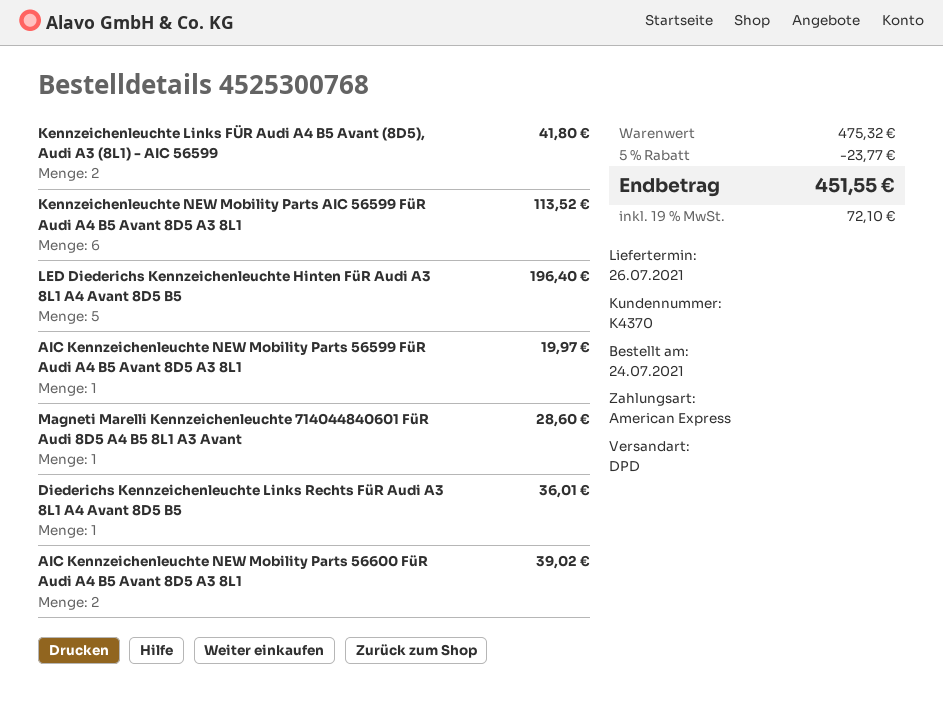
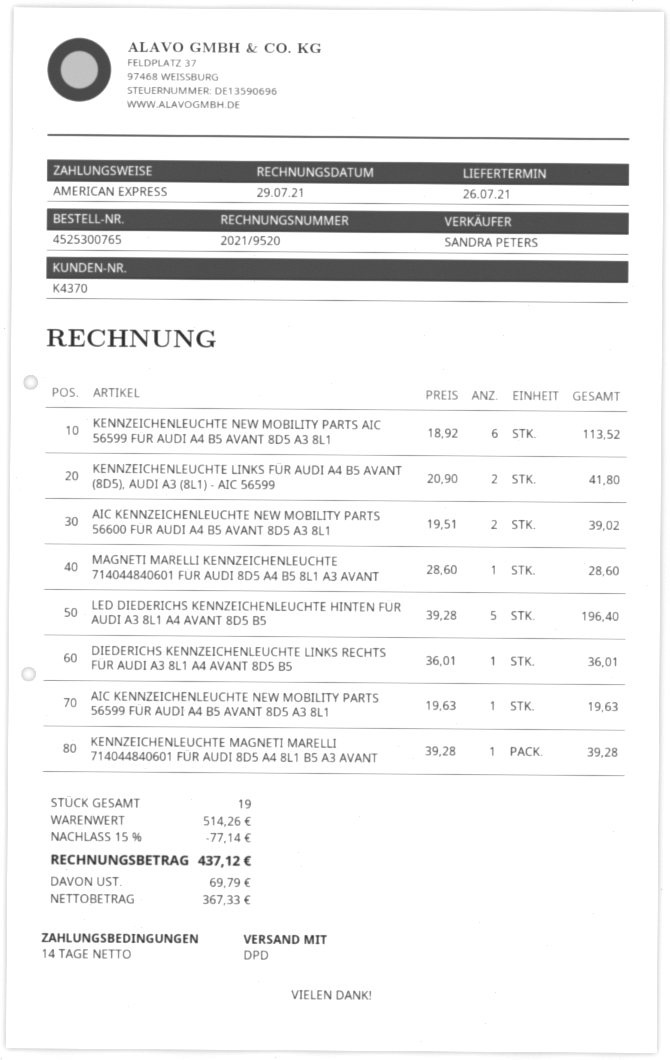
order number: 4525300768 -> 4525300765
AIC Kennzeichenleuchte NEW Mobility Parts 56599 FüR Audi A4 B5 Avant 8D5 A3 8L1: 1 for 19.97 -> 1 for 19.63
KENNZEICHENLEUCHTE MAGNETI MARELLI 714044840601 FÜR AUDI 8D5 A4 8L1 B5 A3 AVANT: none -> 1 for 39.28
subtotal: 475.32 -> 514.26
discount: 5% = 23.77 -> 15% = 77.14
tax: 72.10 -> 69.79
total: 451.55 -> 437.12

